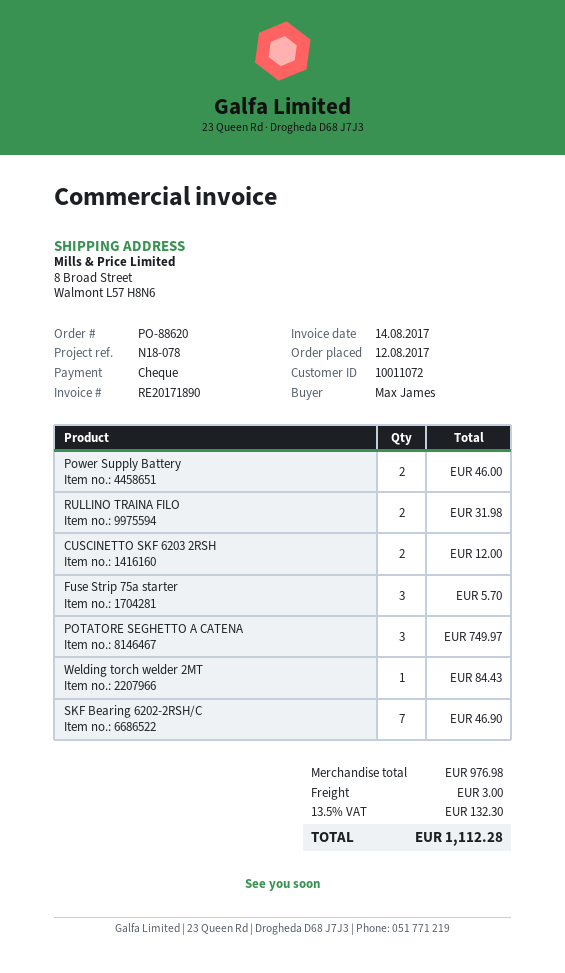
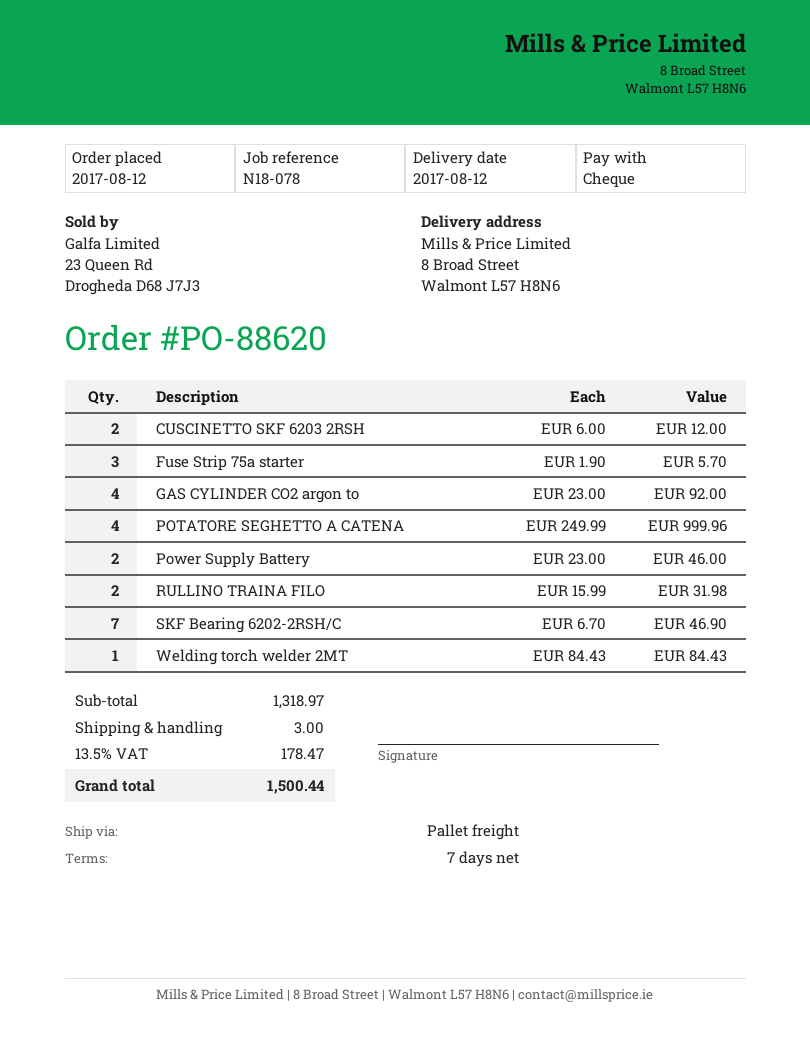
POTATORE SEGHETTO A CATENA: 3 for 749.97 -> 4 for 999.96
GAS CYLINDER CO2 argon to: none -> 4 for 92.00
subtotal: 976.98 -> 1318.97
tax: 13.5% = 132.30 -> 13.5% = 178.47
total: 1112.28 -> 1500.44

